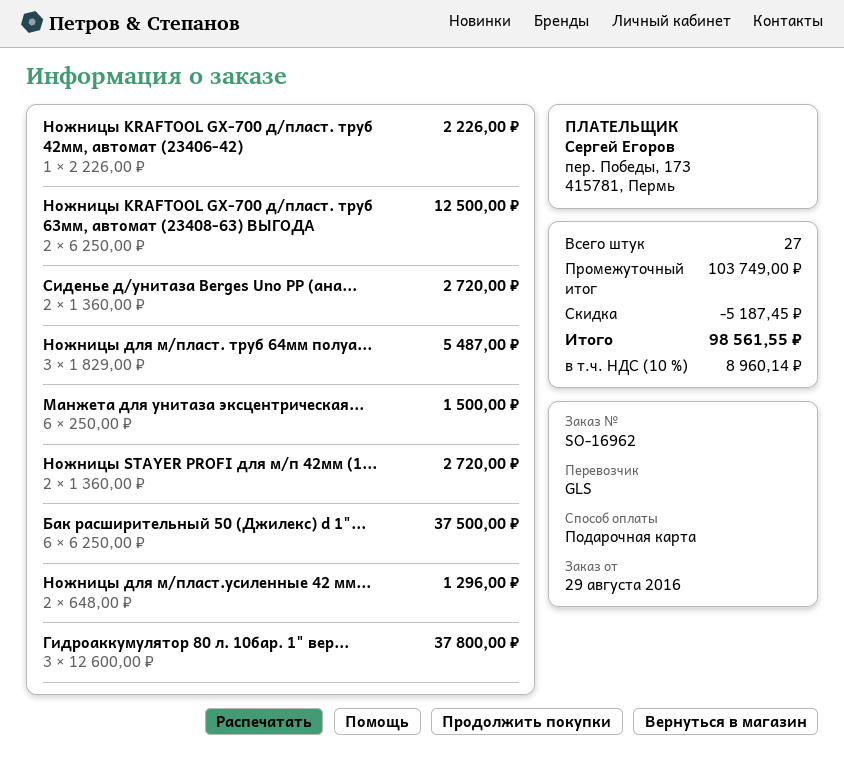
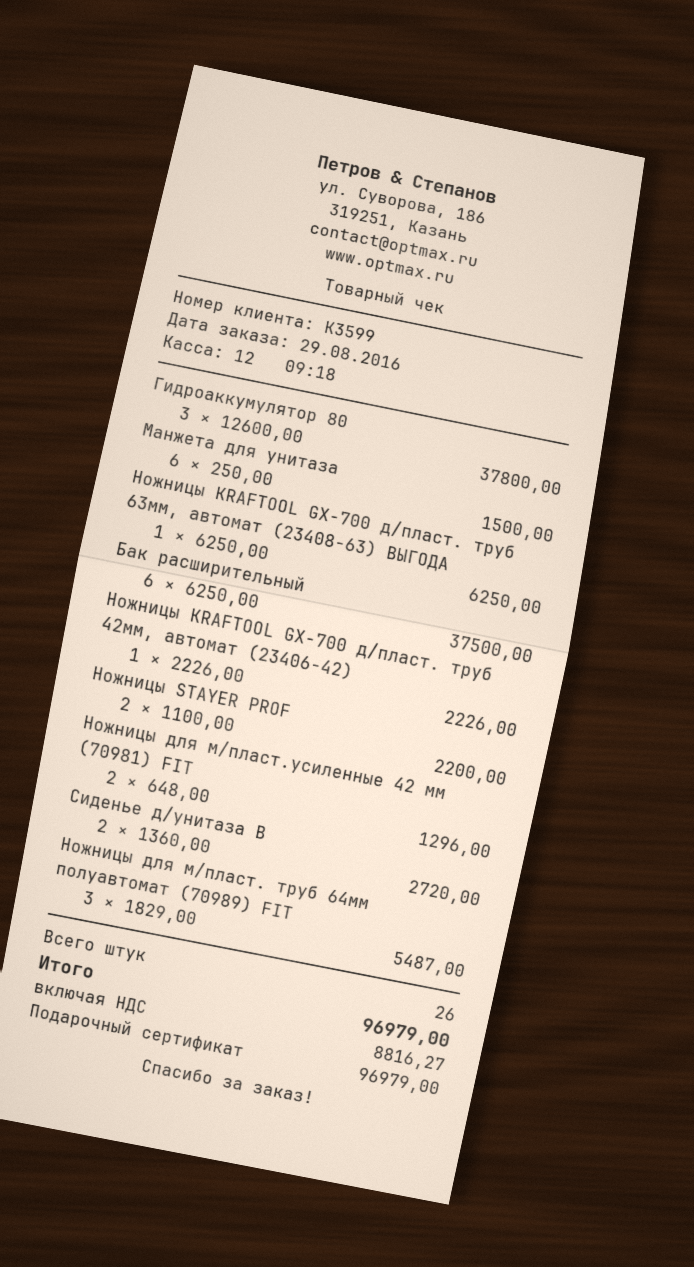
Ножницы KRAFTOOL GX-700 д/пласт. труб 63мм, автомат (23408-63) ВЫГОДА: 2 x 6250.00 = 12500.00 -> 1 x 6250.00 = 6250.00
Ножницы STAYER PROFI для м/п 42мм (1...: 2 x 1360.00 = 2720.00 -> 2 x 1100.00 = 2200.00
total quantity: 27 -> 26
discount: 5187.45 -> none
tax: 8960.14 -> 8816.27
total: 98561.55 -> 96979.00

